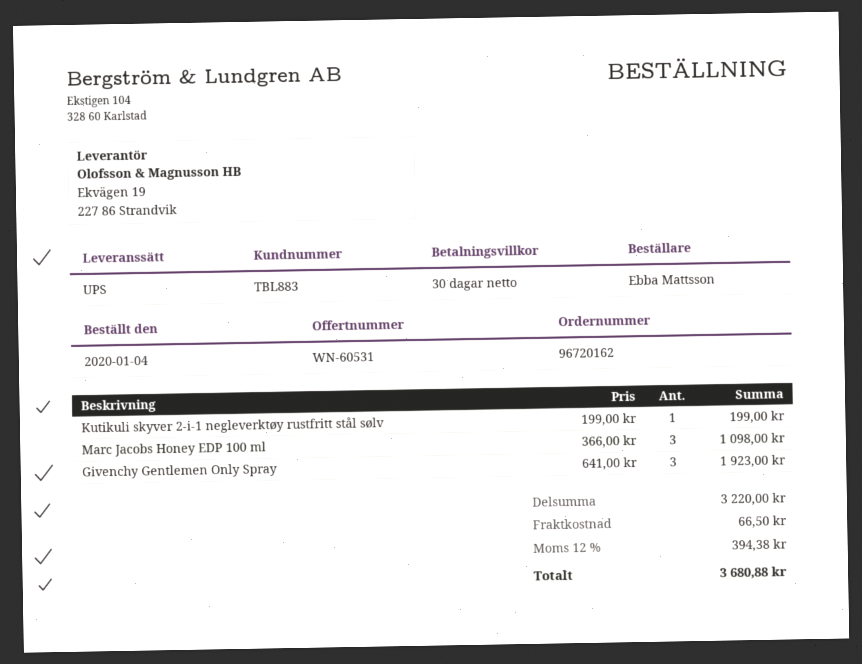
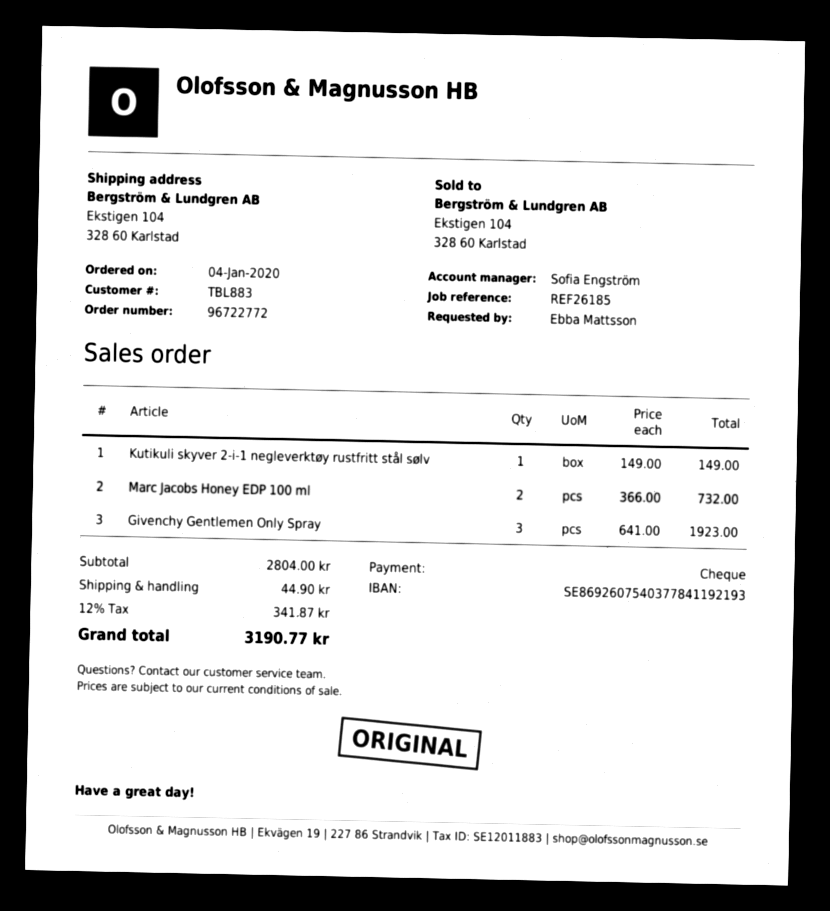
order number: 96720162 -> 96722772
Kutikuli skyver 2-i-1 negleverktøy rustfritt stål sølv: 1 x 199.00 = 199.00 -> 1 x 149.00 = 149.00
Marc Jacobs Honey EDP 100 ml: 3 x 366.00 = 1098.00 -> 2 x 366.00 = 732.00
subtotal: 3220.00 -> 2804.00
shipping: 66.50 -> 44.90
tax: 12% = 394.38 -> 12% = 341.87
total: 3680.88 -> 3190.77

